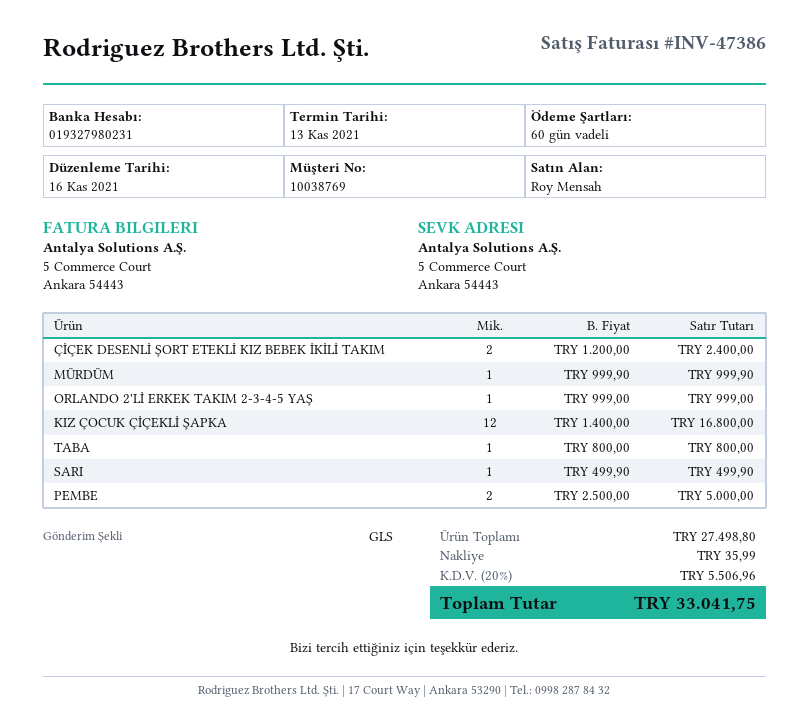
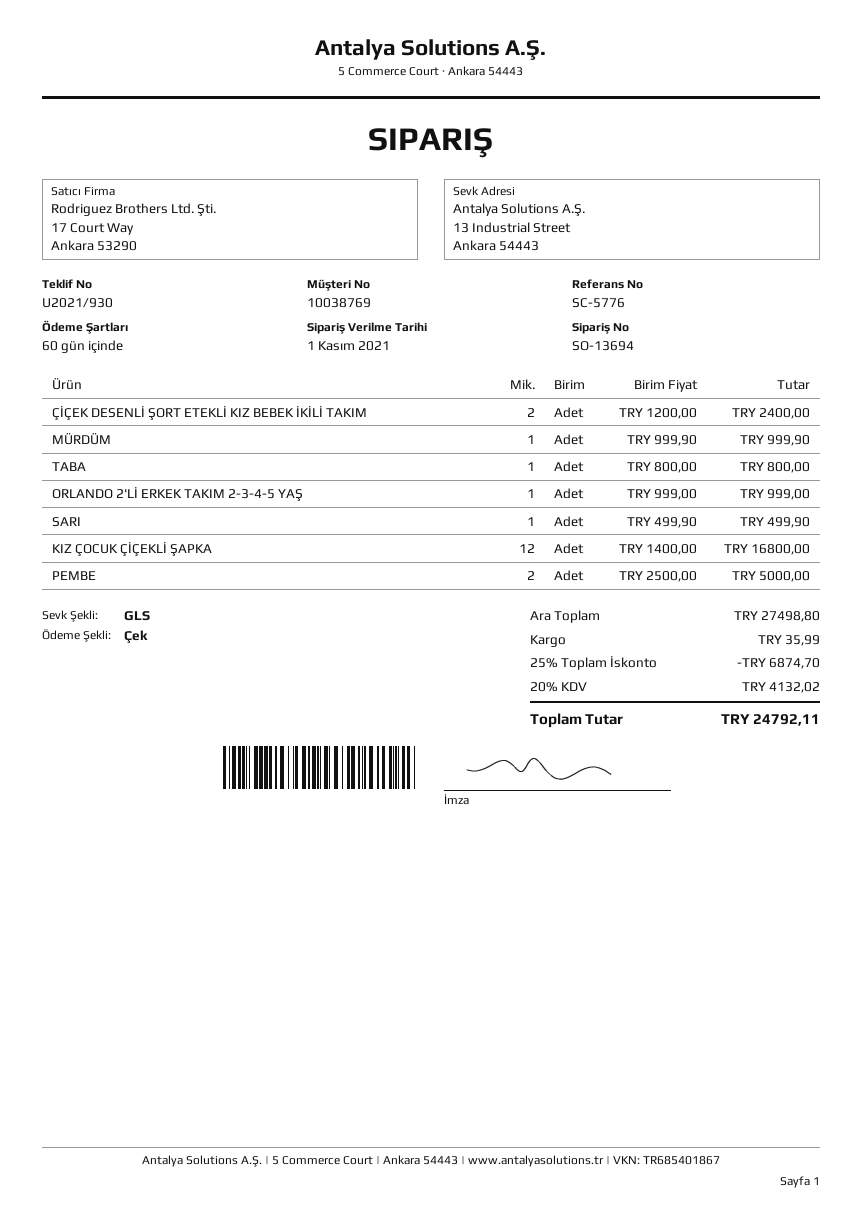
ship to: 5 Commerce Court, Ankara 54443 -> 13 Industrial Street, Ankara 54443
discount: none -> 25% = 6874.70
tax: 20% = 5506.96 -> 20% = 4132.02
total: 33041.75 -> 24792.11

